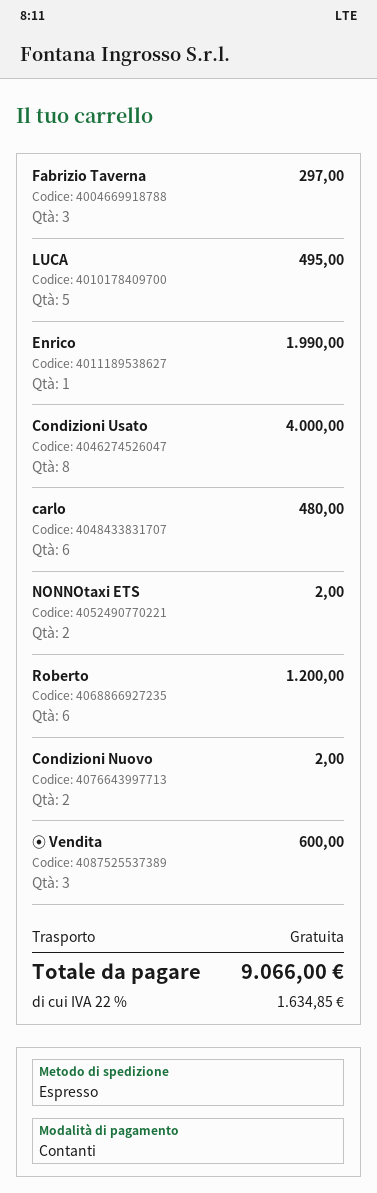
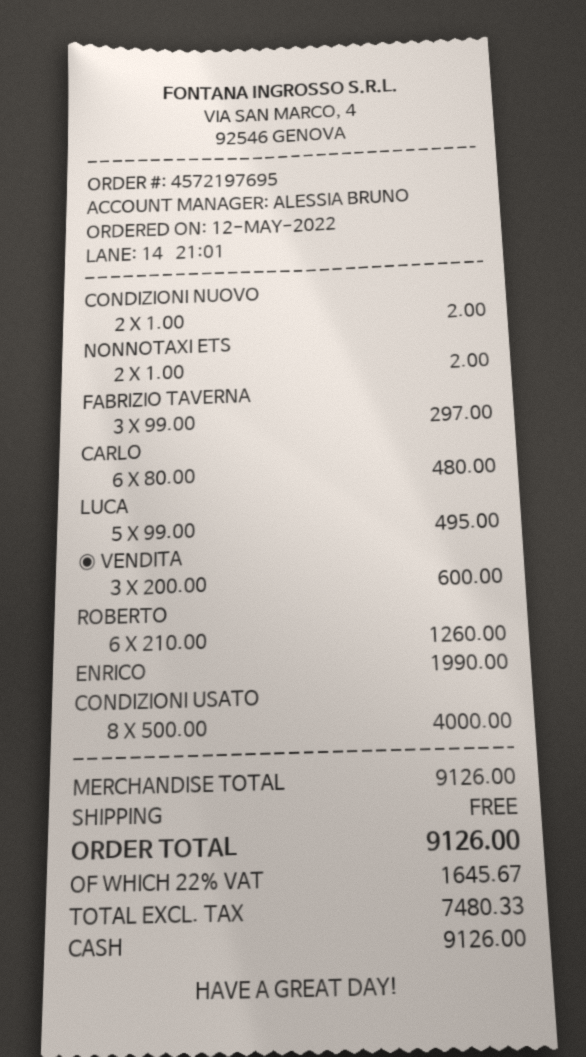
Roberto: 6 for 1200.00 -> 6 for 1260.00
tax: 22% = 1634.85 -> 22% = 1645.67
total: 9066.00 -> 9126.00

